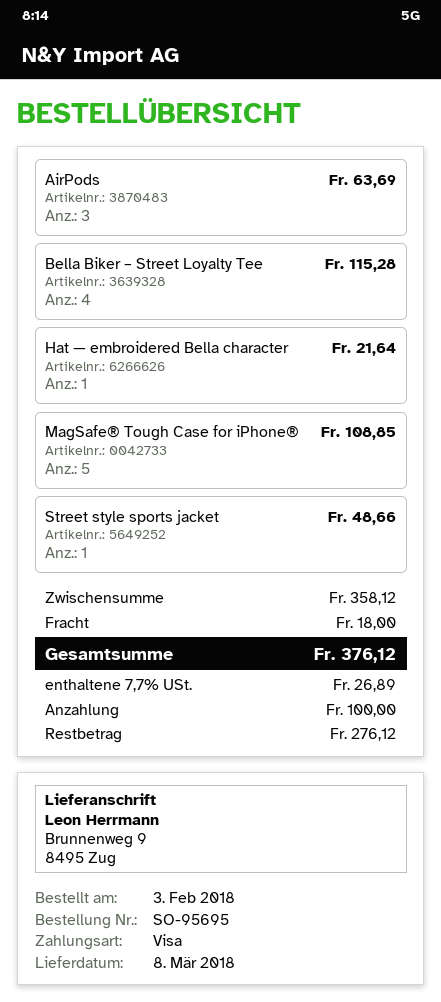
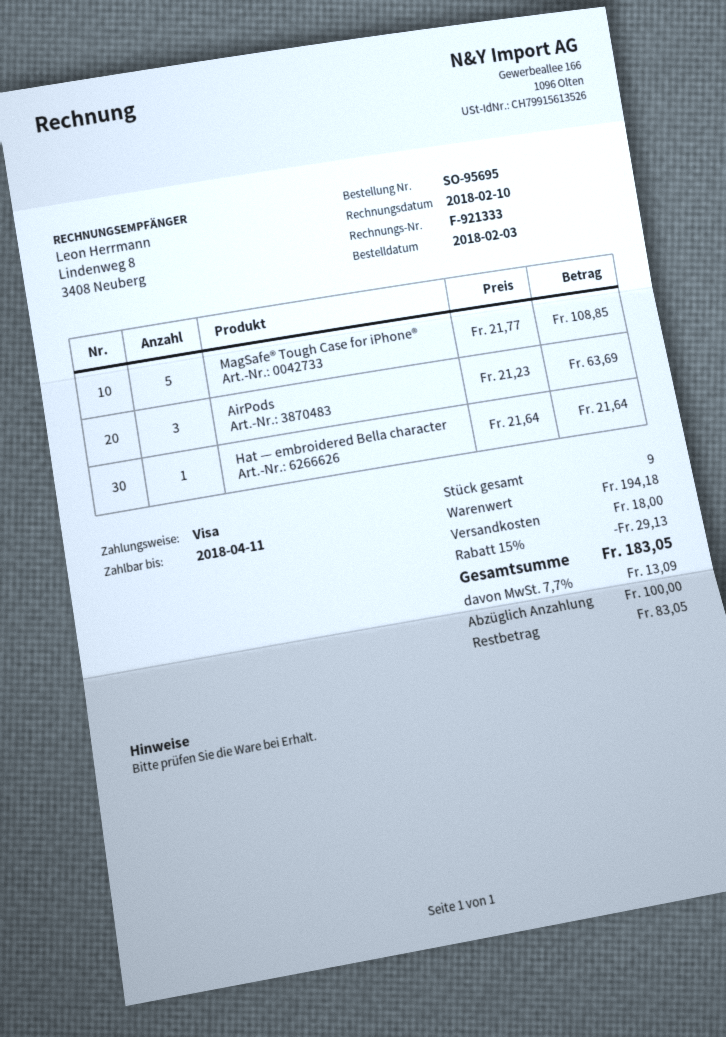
Bella Biker – Street Loyalty Tee: 4 for 115.28 -> none
Street style sports jacket: 1 for 48.66 -> none
subtotal: 358.12 -> 194.18
discount: none -> 15% = 29.13
tax: 7.7% = 26.89 -> 7.7% = 13.09
total: 376.12 -> 183.05
balance: 276.12 -> 83.05

